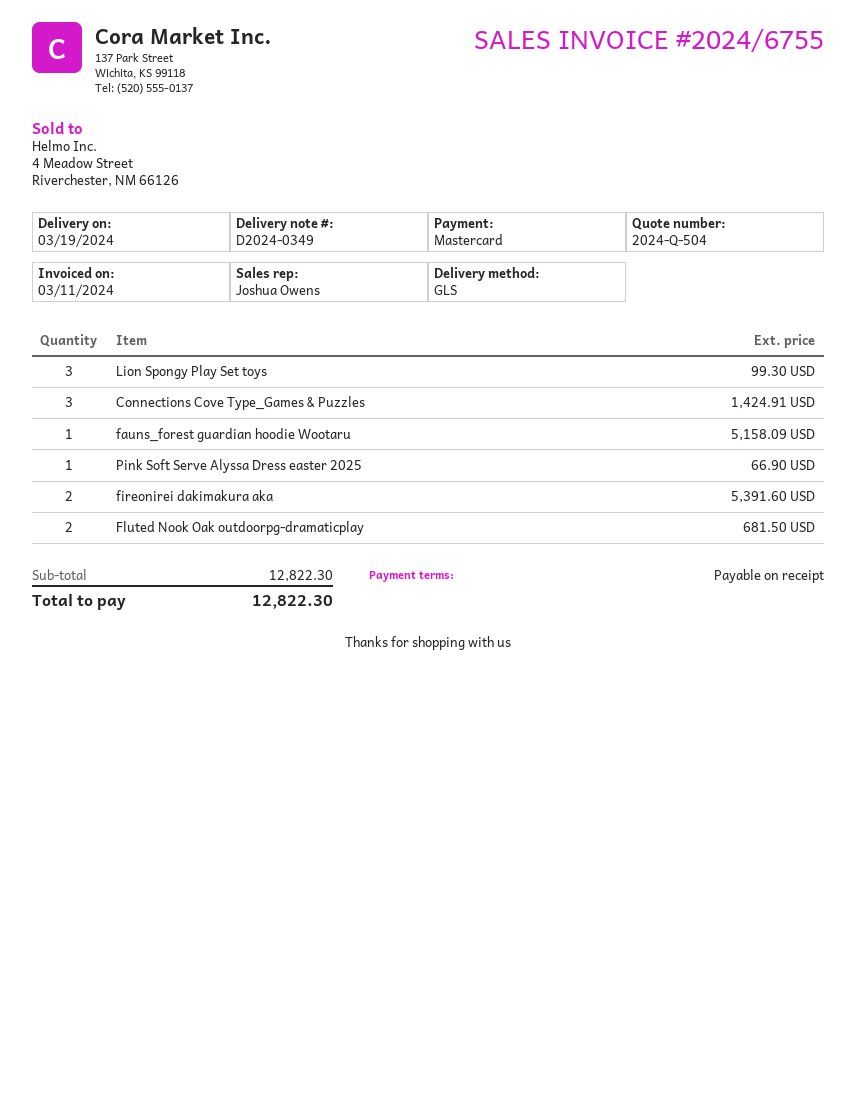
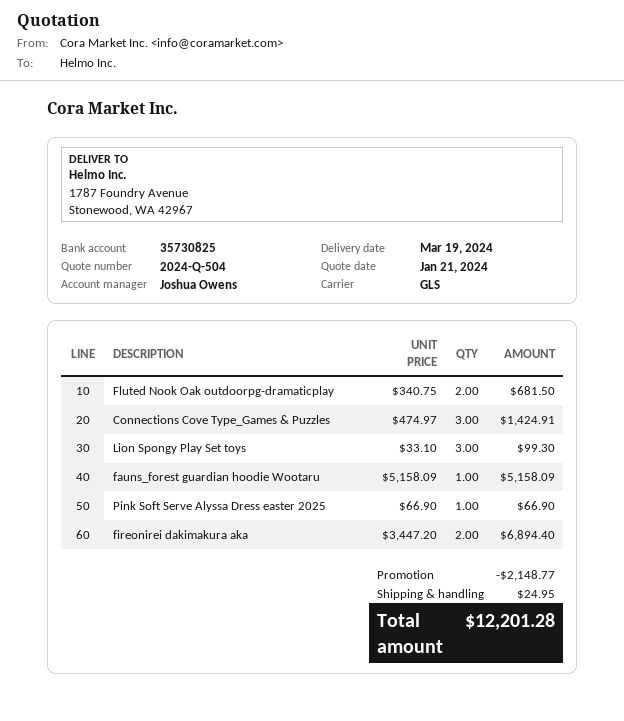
fireonirei dakimakura aka: 2 for 5391.60 -> 2 for 6894.40
discount: none -> 2148.77
shipping: none -> 24.95
total: 12822.30 -> 12201.28

